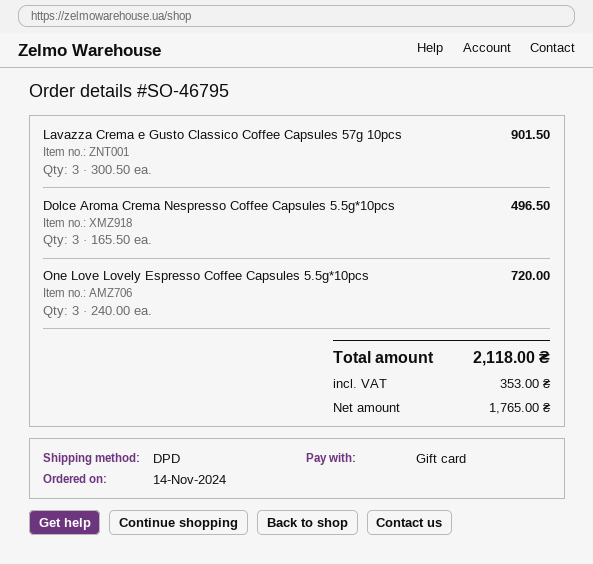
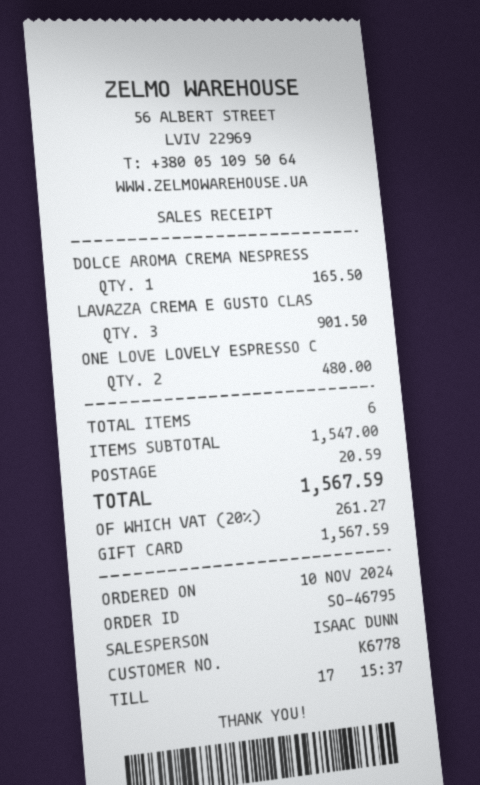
order date: 2024-11-14 -> 2024-11-10
Dolce Aroma Crema Nespresso Coffee Capsules 5.5g*10pcs: 3 for 496.50 -> 1 for 165.50
One Love Lovely Espresso Coffee Capsules 5.5g*10pcs: 3 for 720.00 -> 2 for 480.00
shipping: none -> 20.59
tax: 353.00 -> 261.27
total: 2118.00 -> 1567.59

